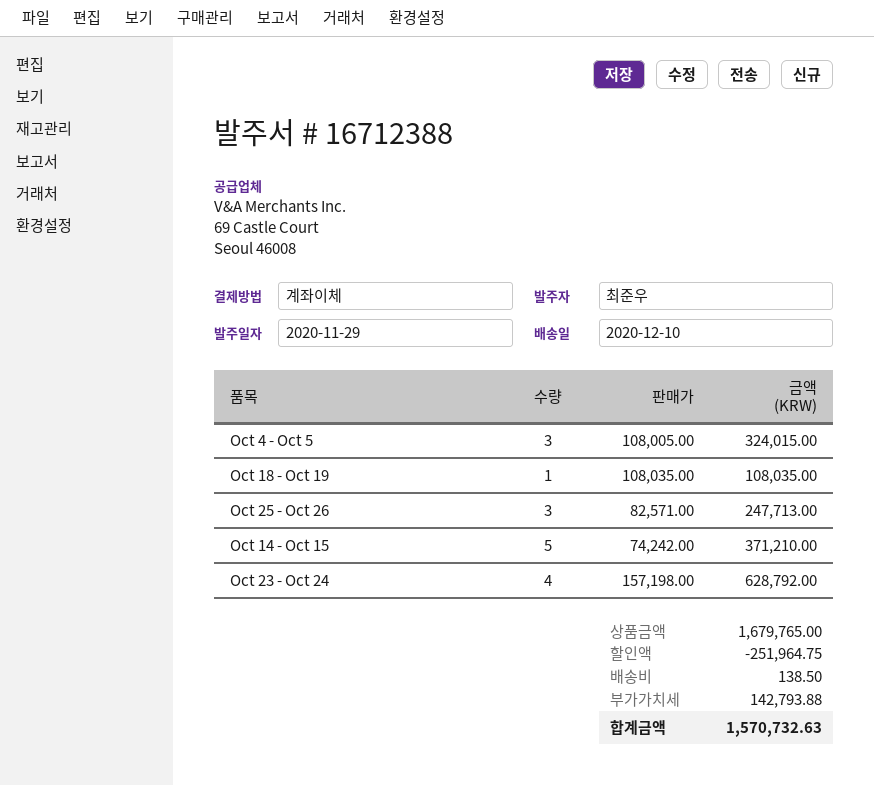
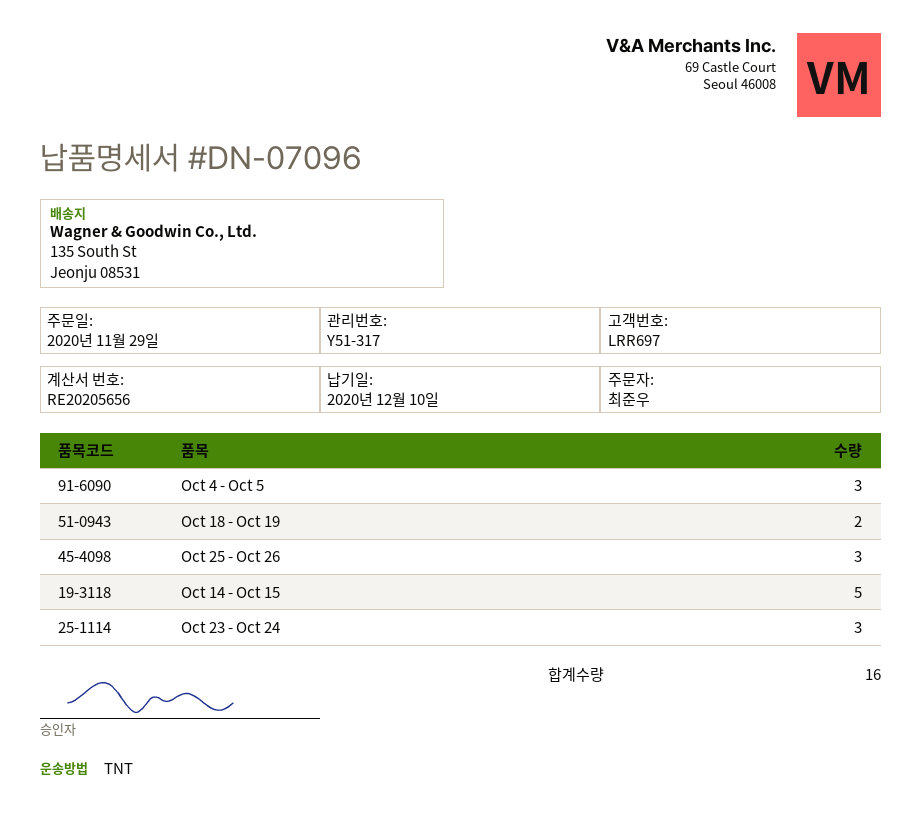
Oct 18 - Oct 19: 1 -> 2
Oct 23 - Oct 24: 4 -> 3

